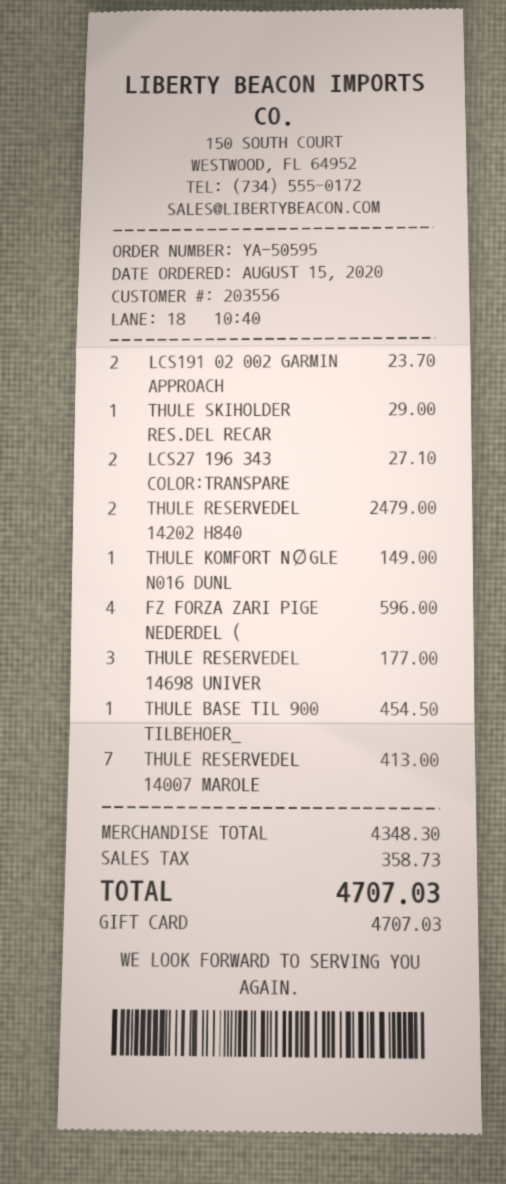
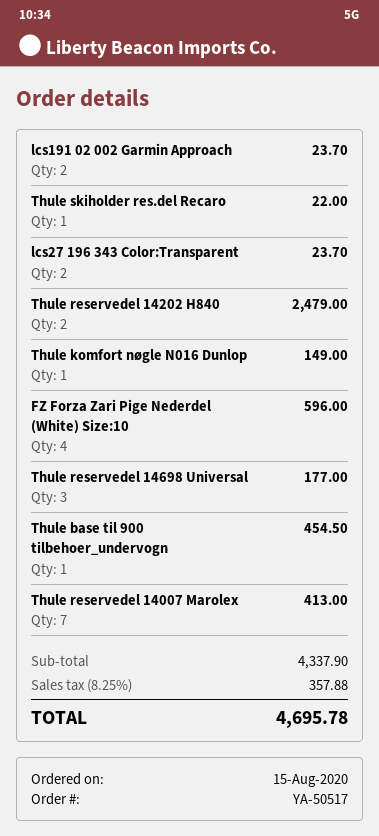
order number: YA-50595 -> YA-50517
THULE SKIHOLDER RES.DEL RECAR: 1 for 29.00 -> 1 for 22.00
LCS27 196 343 COLOR:TRANSPARE: 2 for 27.10 -> 2 for 23.70
subtotal: 4348.30 -> 4337.90
tax: 358.73 -> 357.88
total: 4707.03 -> 4695.78

